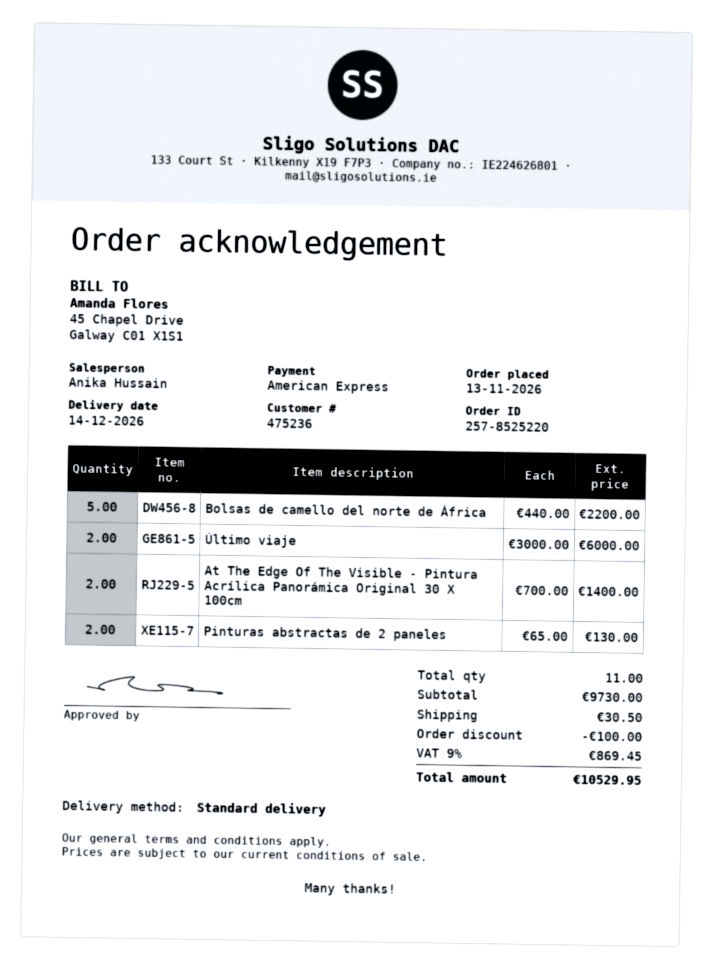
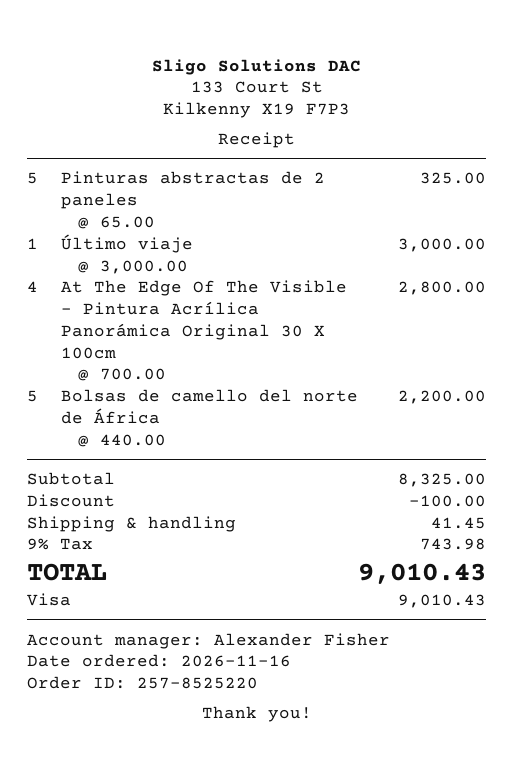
order date: 2026-11-13 -> 2026-11-16
sales rep: Anika Hussain -> Alexander Fisher
payment method: American Express -> Visa
Último viaje: 2 x 3000.00 = 6000.00 -> 1 x 3000.00 = 3000.00
At The Edge Of The Visible - Pintura Acrílica Panorámica Original 30 X 100cm: 2 x 700.00 = 1400.00 -> 4 x 700.00 = 2800.00
Pinturas abstractas de 2 paneles: 2 x 65.00 = 130.00 -> 5 x 65.00 = 325.00
subtotal: 9730.00 -> 8325.00
shipping: 30.50 -> 41.45
tax: 9% = 869.45 -> 9% = 743.98
total: 10529.95 -> 9010.43

